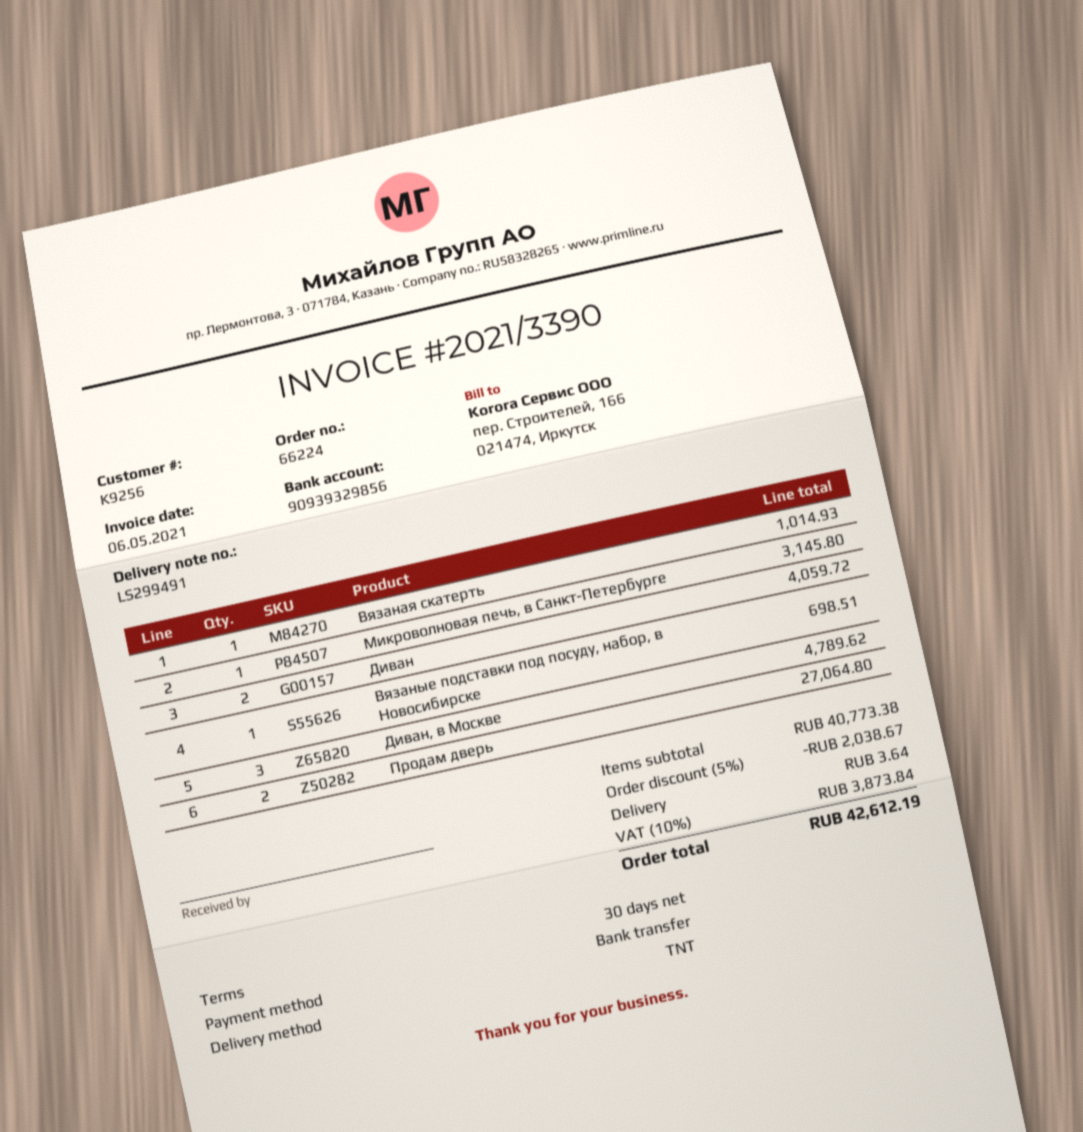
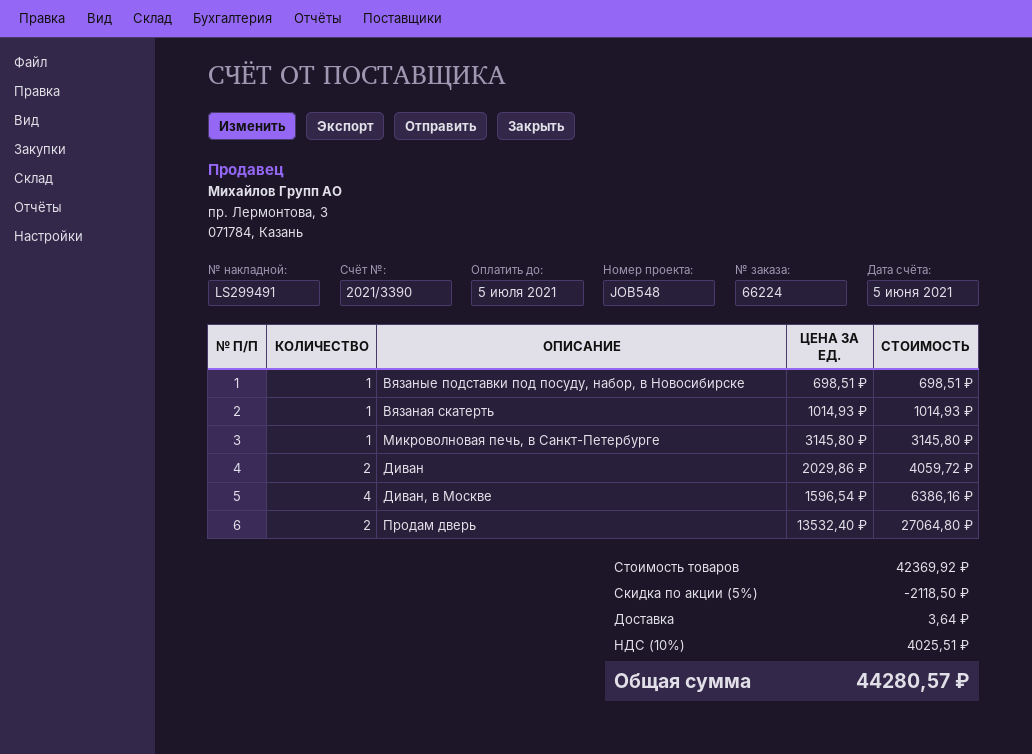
invoice date: 2021-05-06 -> 2021-06-05
Диван, в Москве: 3 for 4789.62 -> 4 for 6386.16
subtotal: 40773.38 -> 42369.92
discount: 5% = 2038.67 -> 5% = 2118.50
tax: 10% = 3873.84 -> 10% = 4025.51
total: 42612.19 -> 44280.57

